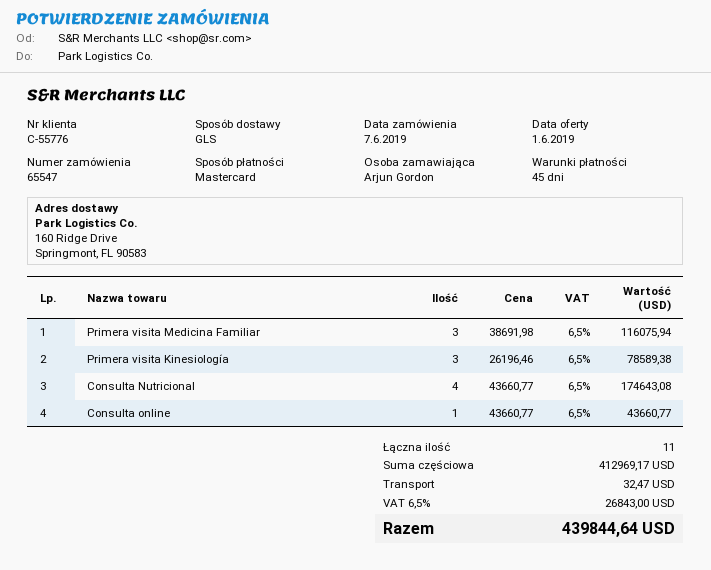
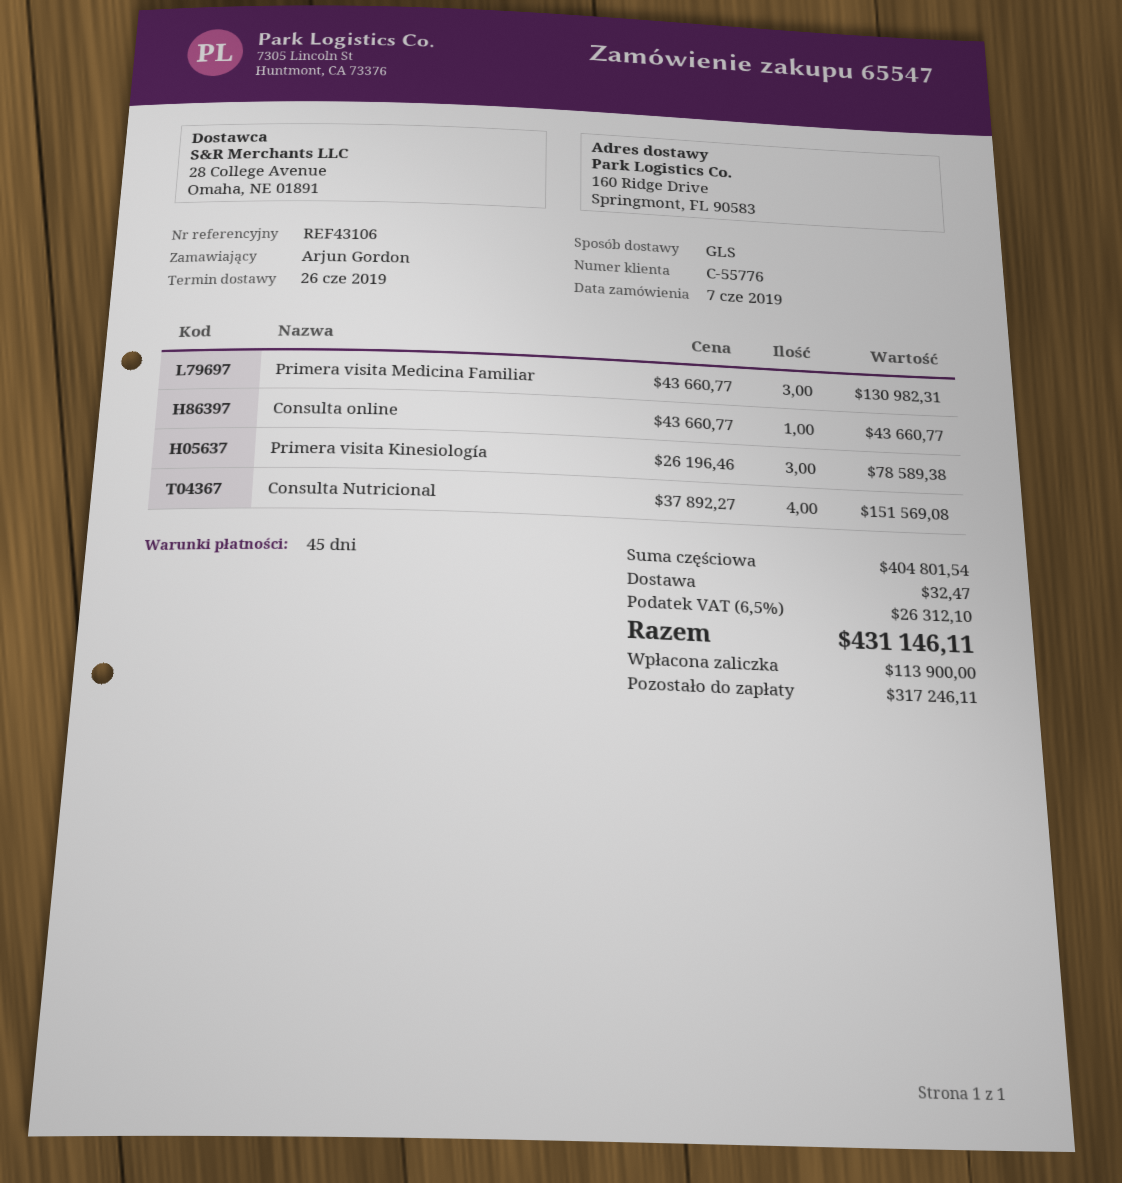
Primera visita Medicina Familiar: 3 x 38691.98 = 116075.94 -> 3 x 43660.77 = 130982.31
Consulta Nutricional: 4 x 43660.77 = 174643.08 -> 4 x 37892.27 = 151569.08
subtotal: 412969.17 -> 404801.54
tax: 6.5% = 26843.00 -> 6.5% = 26312.10
total: 439844.64 -> 431146.11

